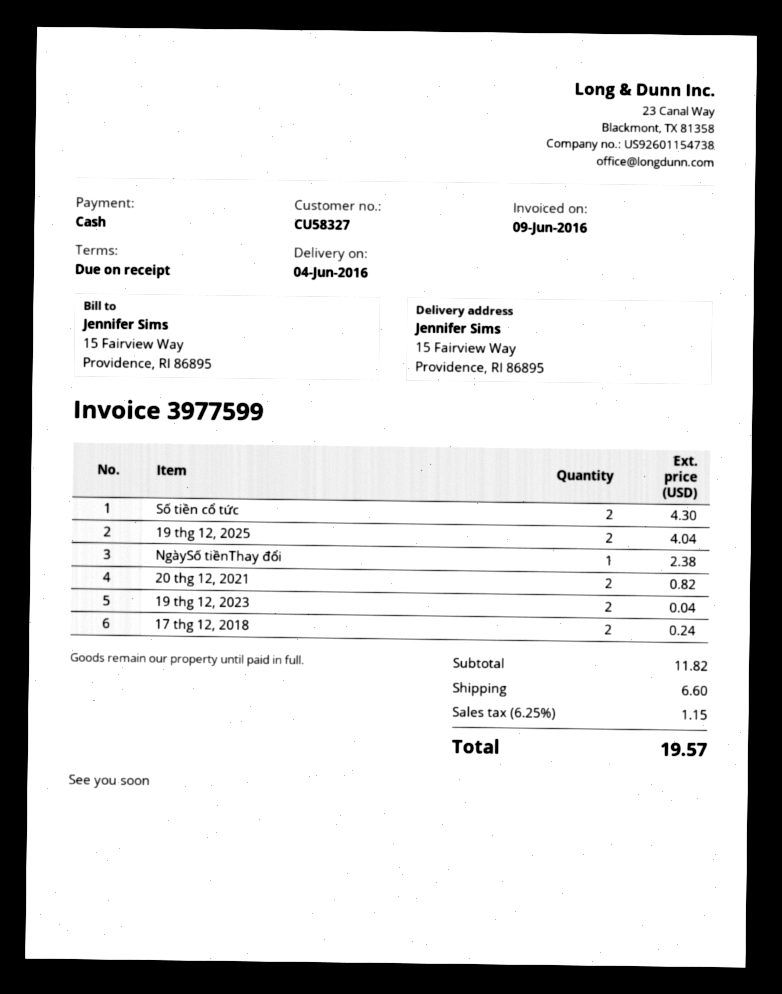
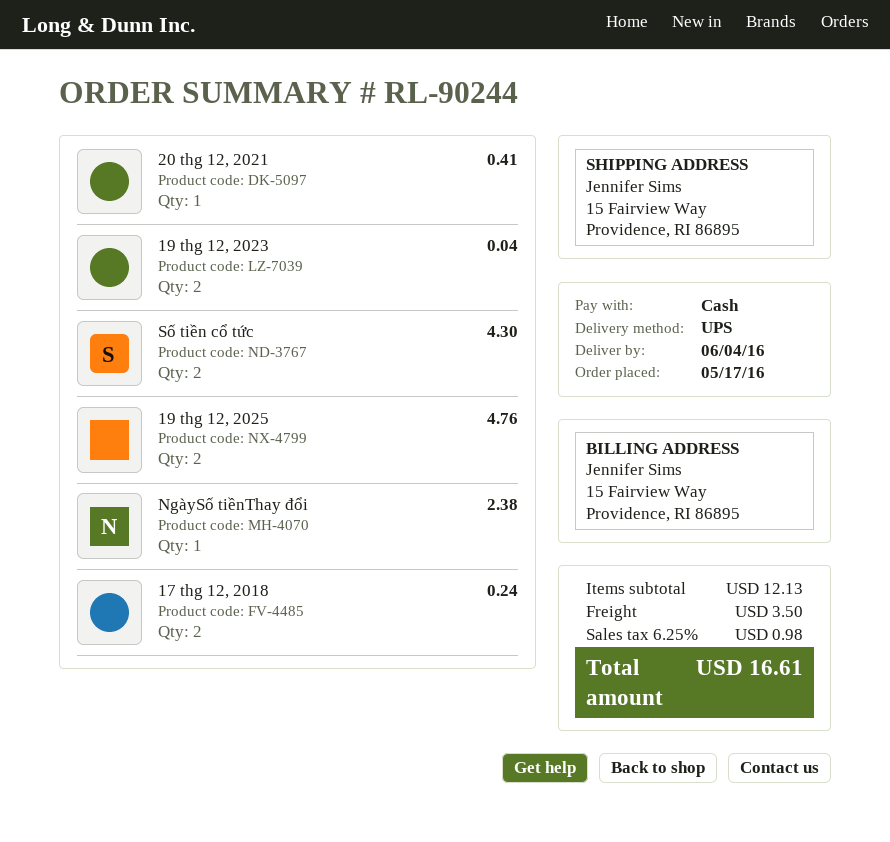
19 thg 12, 2025: 2 for 4.04 -> 2 for 4.76
20 thg 12, 2021: 2 for 0.82 -> 1 for 0.41
subtotal: 11.82 -> 12.13
shipping: 6.60 -> 3.50
tax: 6.25% = 1.15 -> 6.25% = 0.98
total: 19.57 -> 16.61

